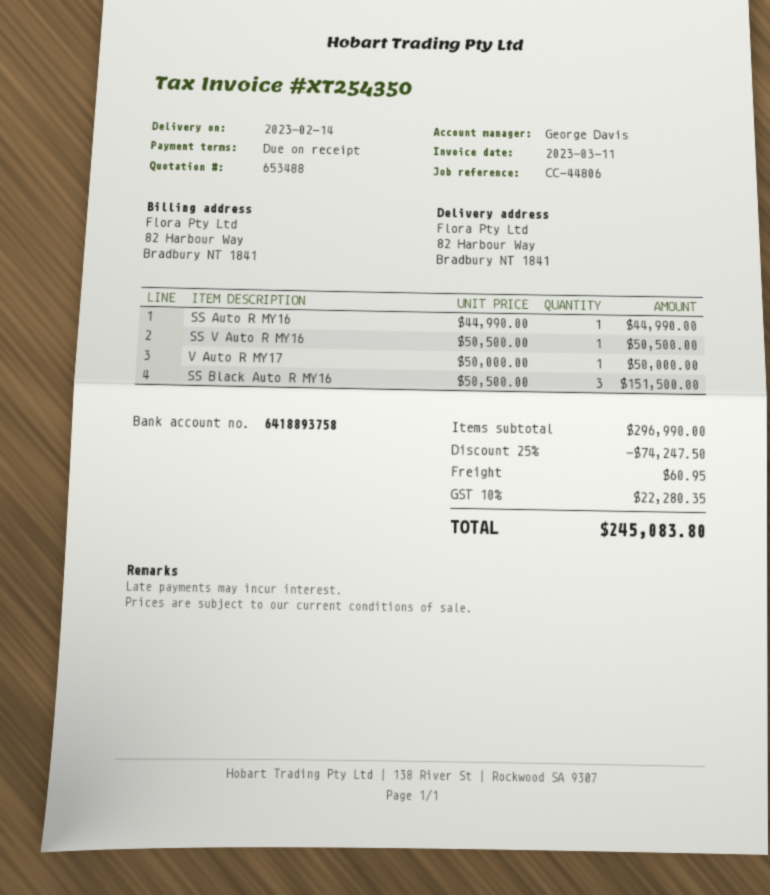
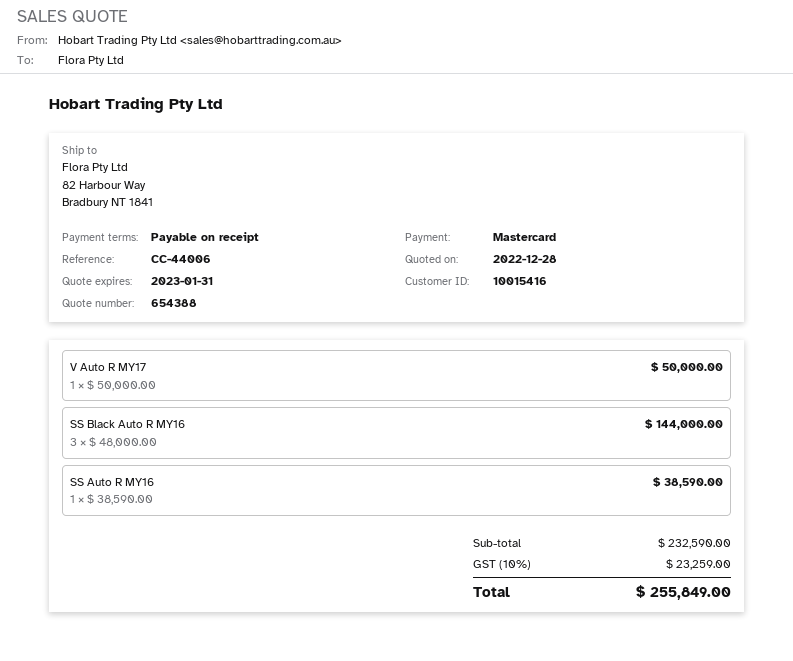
quote number: 653488 -> 654388
reference: CC-44806 -> CC-44006
SS Auto R MY16: 1 x 44990.00 = 44990.00 -> 1 x 38590.00 = 38590.00
SS V Auto R MY16: 1 x 50500.00 = 50500.00 -> none
SS Black Auto R MY16: 3 x 50500.00 = 151500.00 -> 3 x 48000.00 = 144000.00
subtotal: 296990.00 -> 232590.00
discount: 25% = 74247.50 -> none
shipping: 60.95 -> none
tax: 10% = 22280.35 -> 10% = 23259.00
total: 245083.80 -> 255849.00

